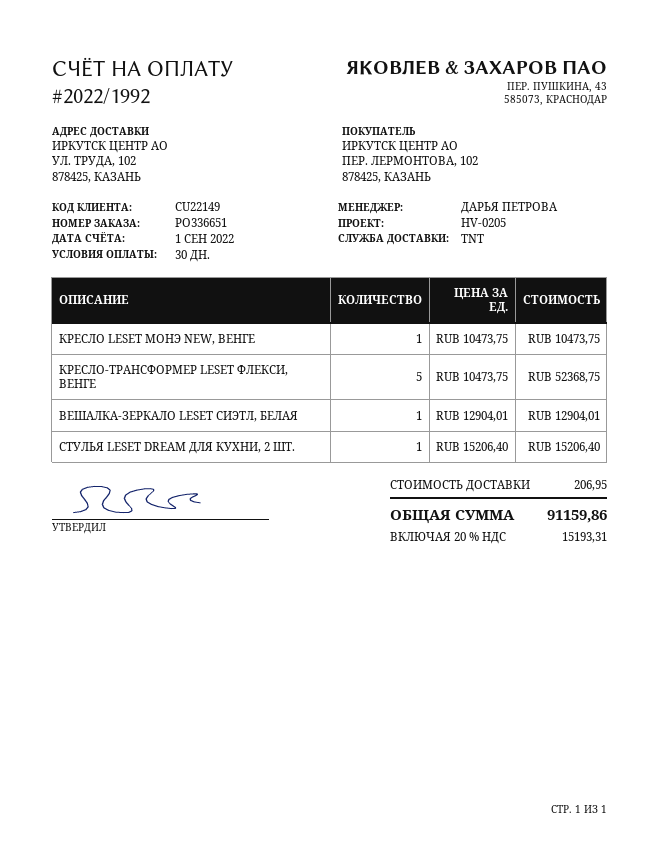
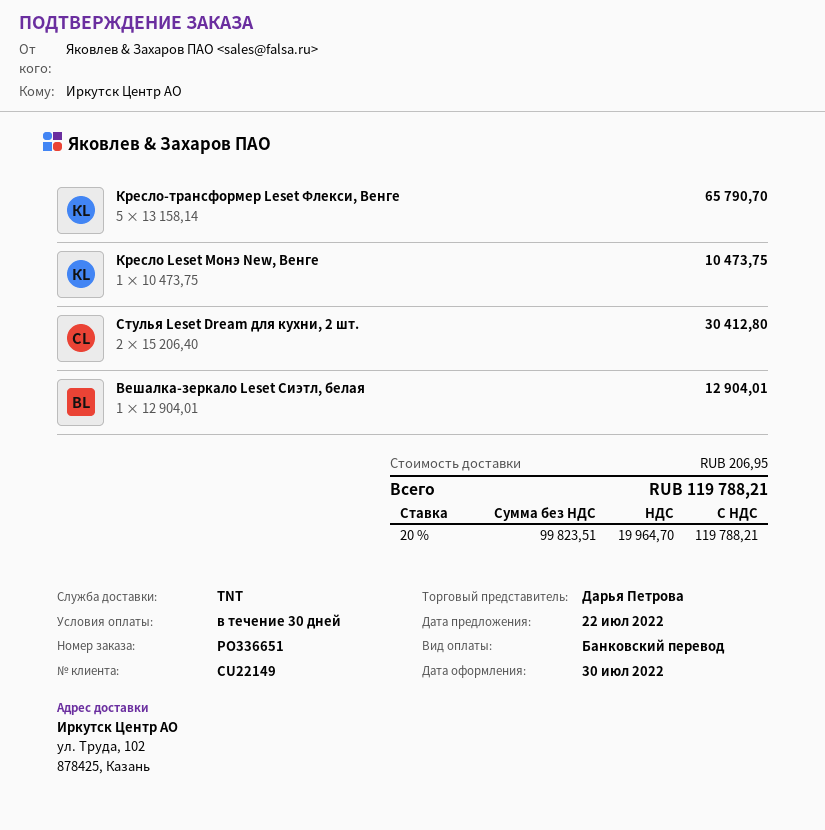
КРЕСЛО-ТРАНСФОРМЕР LESET ФЛЕКСИ, ВЕНГЕ: 5 x 10473.75 = 52368.75 -> 5 x 13158.14 = 65790.70
СТУЛЬЯ LESET DREAM ДЛЯ КУХНИ, 2 ШТ.: 1 x 15206.40 = 15206.40 -> 2 x 15206.40 = 30412.80
tax: 20% = 15193.31 -> 20% = 19964.70
total: 91159.86 -> 119788.21

